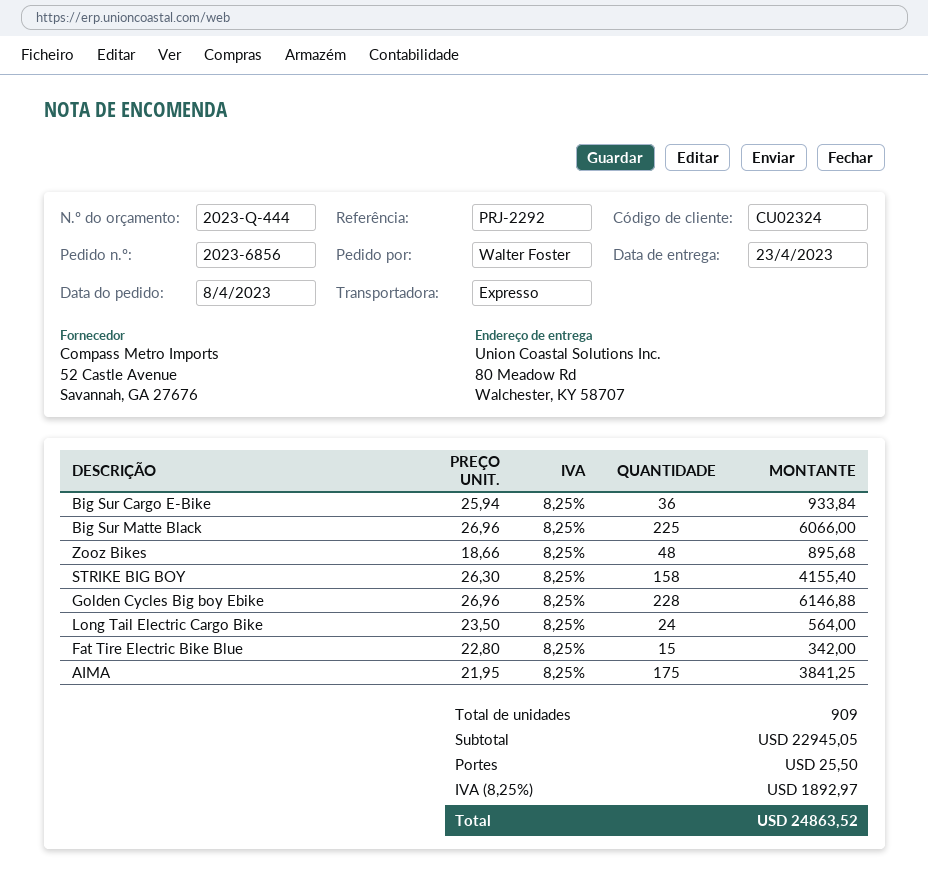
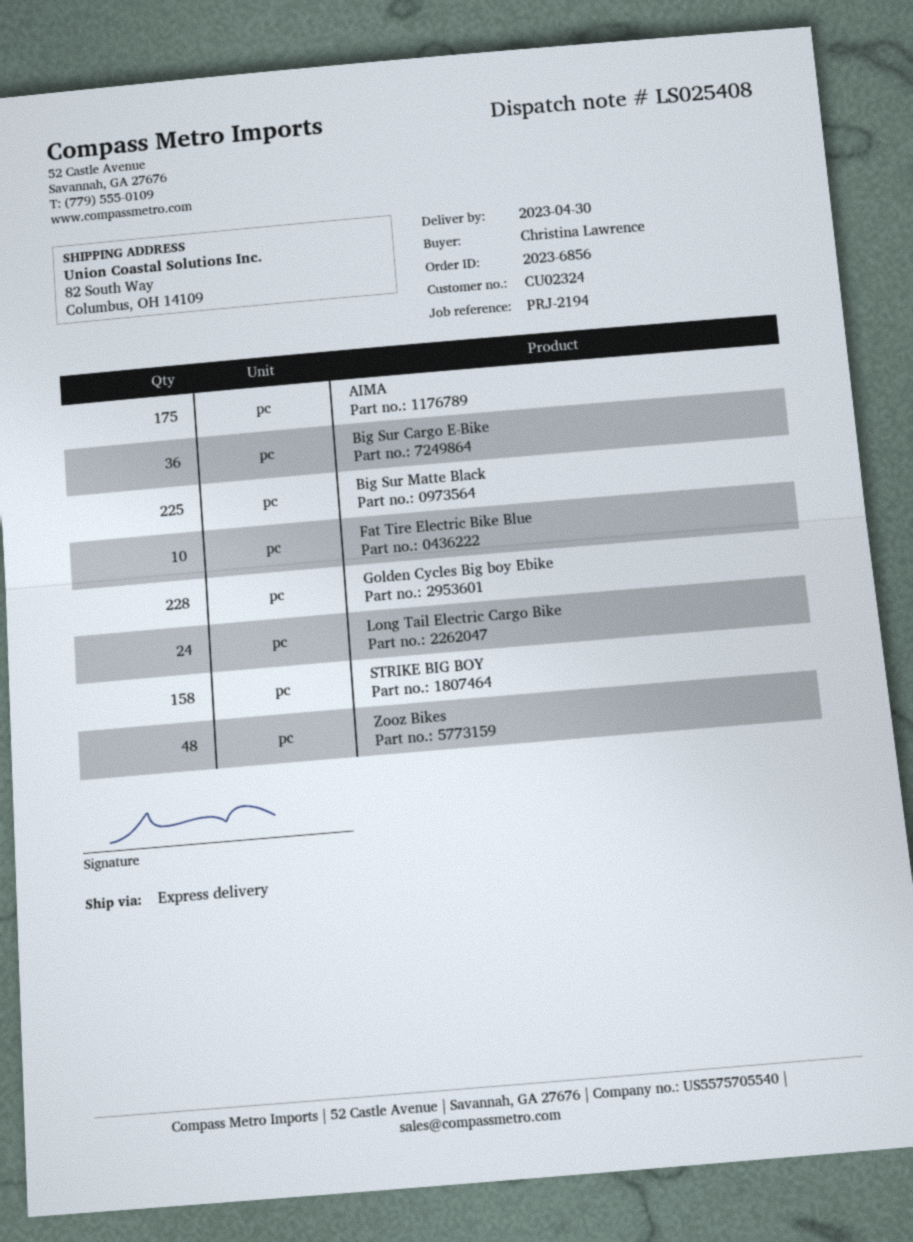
delivery date: 2023-04-23 -> 2023-04-30
reference: PRJ-2292 -> PRJ-2194
ordered by: Walter Foster -> Christina Lawrence
ship to: 80 Meadow Rd, Walchester, KY 58707 -> 82 South Way, Columbus, OH 14109
Fat Tire Electric Bike Blue: 15 -> 10

